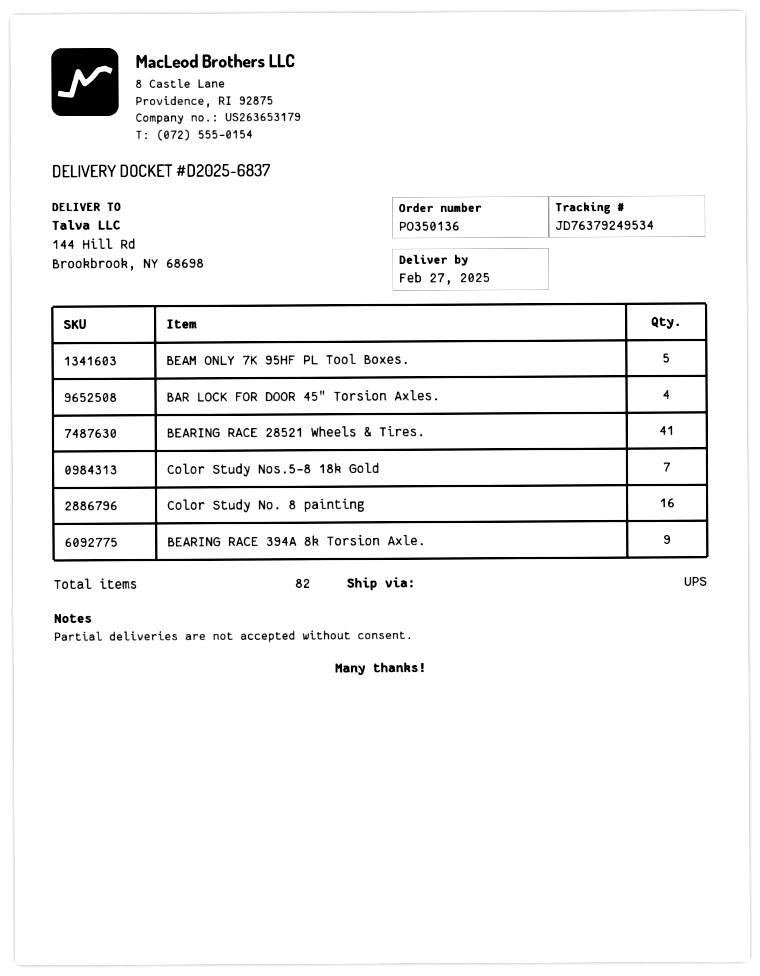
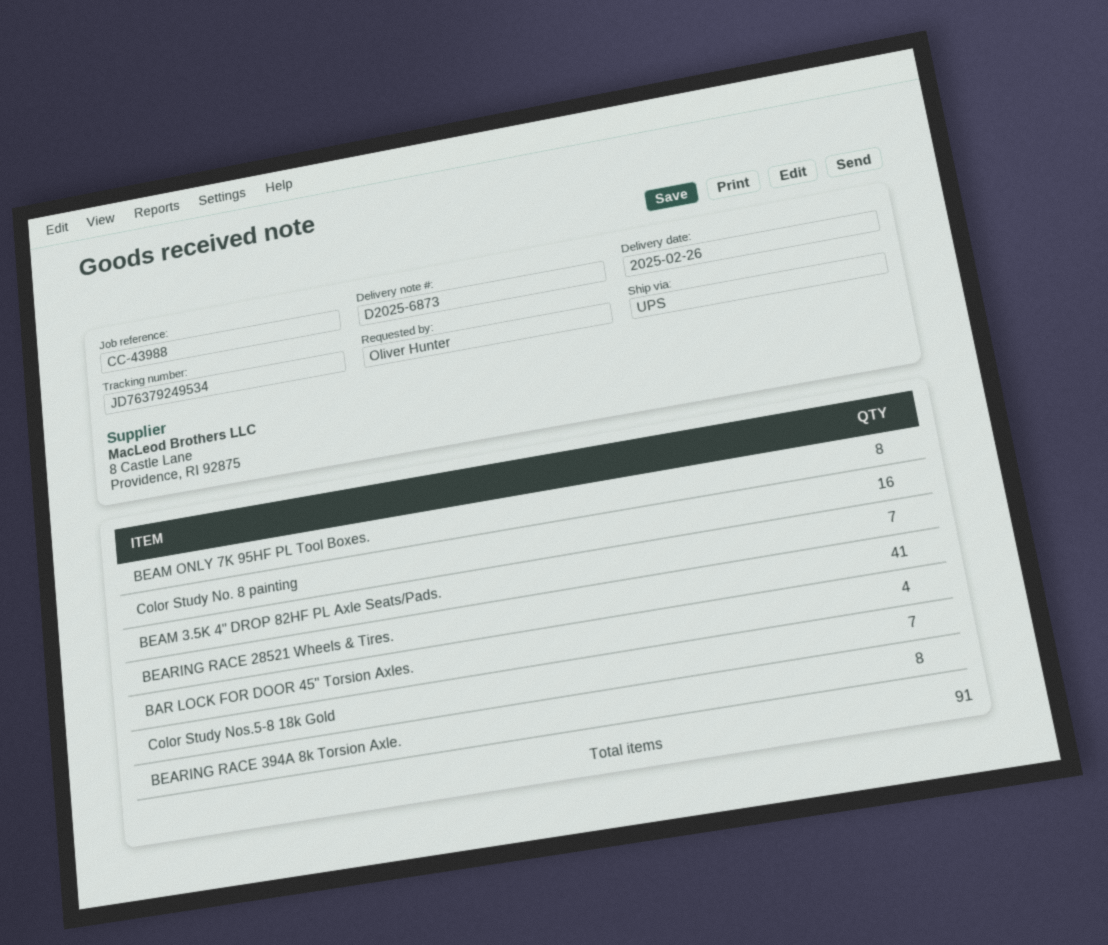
delivery note number: D2025-6837 -> D2025-6873
delivery date: 2025-02-27 -> 2025-02-26
BEAM ONLY 7K 95HF PL Tool Boxes.: 5 -> 8
BEARING RACE 394A 8k Torsion Axle.: 9 -> 8
BEAM 3.5K 4" DROP 82HF PL Axle Seats/Pads.: none -> 7
total quantity: 82 -> 91

